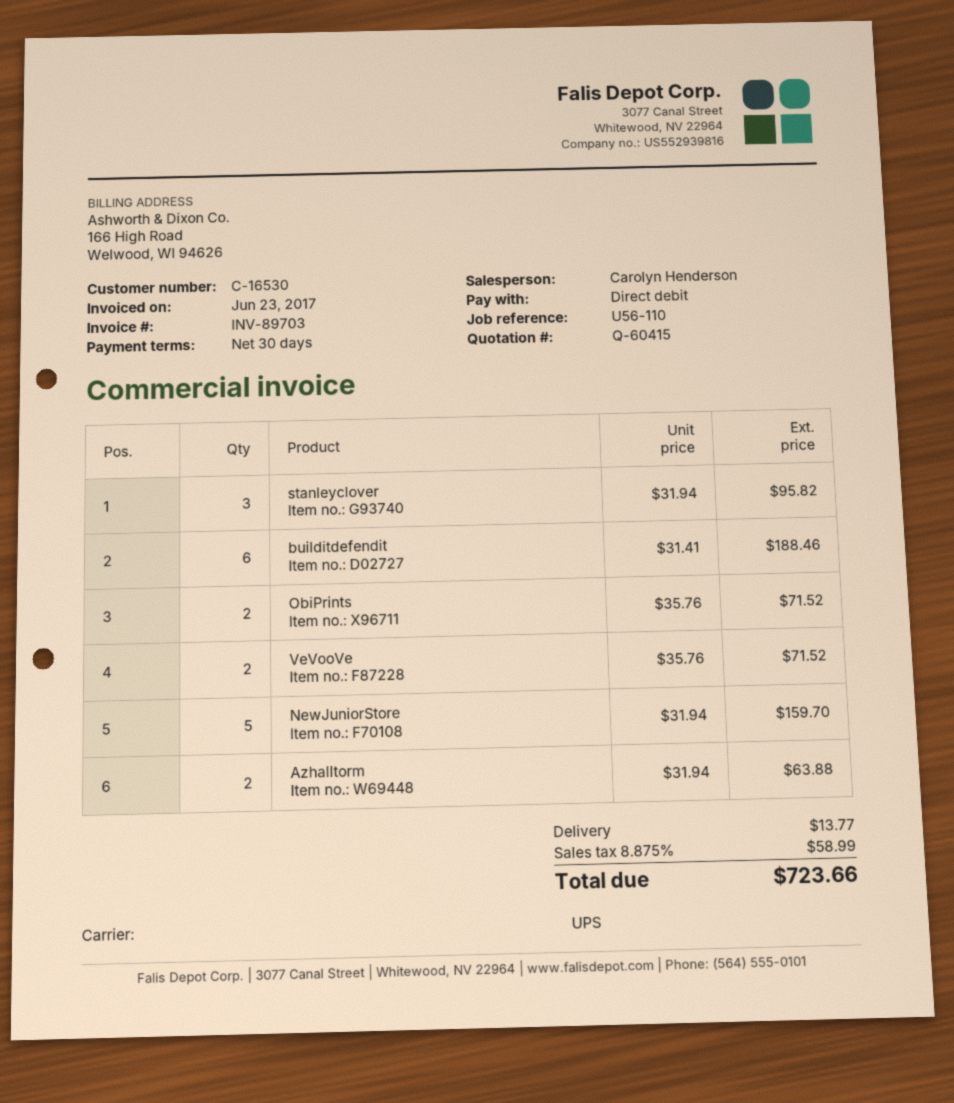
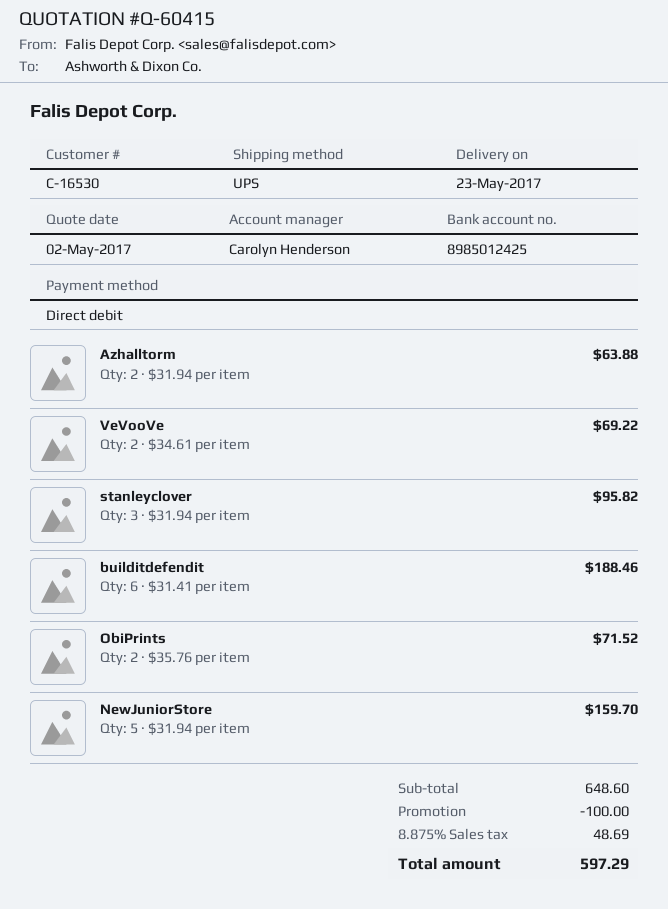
VeVooVe: 2 x 35.76 = 71.52 -> 2 x 34.61 = 69.22
discount: none -> 100.00
shipping: 13.77 -> none
tax: 8.875% = 58.99 -> 8.875% = 48.69
total: 723.66 -> 597.29

